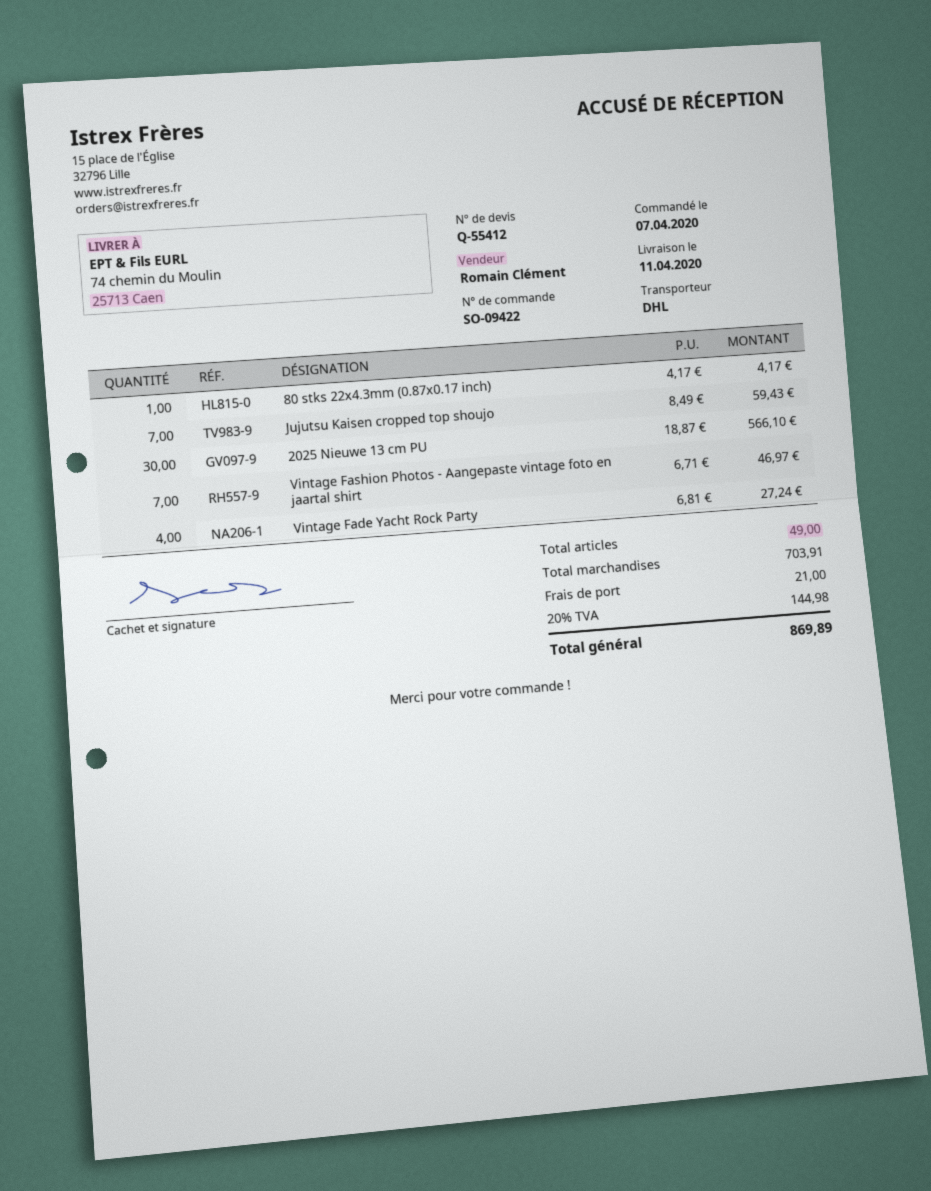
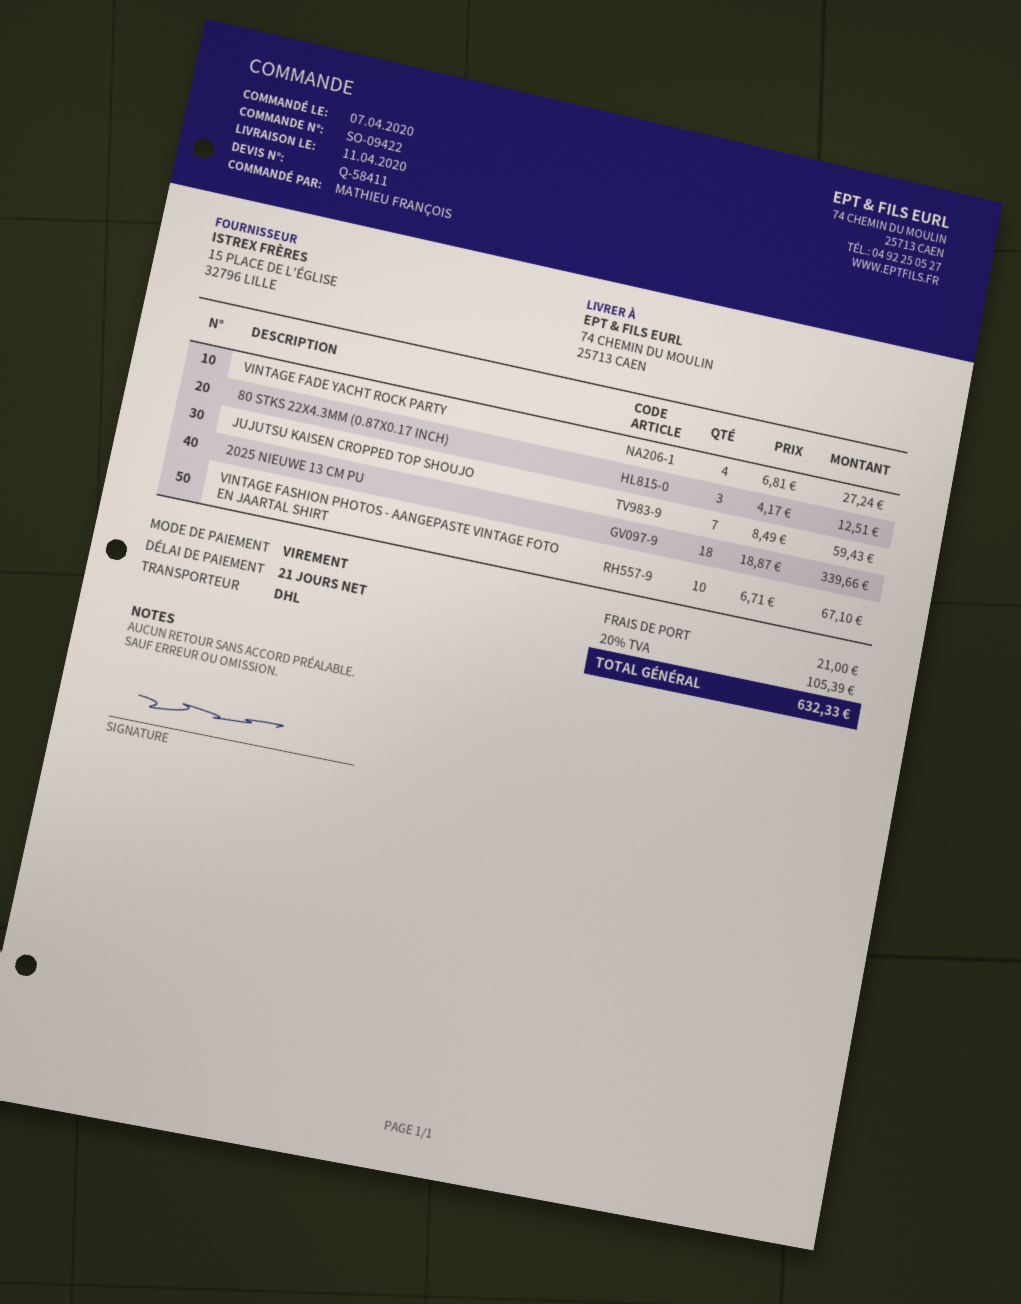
quote number: Q-55412 -> Q-58411
80 stks 22x4.3mm (0.87x0.17 inch): 1 x 4.17 = 4.17 -> 3 x 4.17 = 12.51
2025 Nieuwe 13 cm PU: 30 x 18.87 = 566.10 -> 18 x 18.87 = 339.66
Vintage Fashion Photos - Aangepaste vintage foto en jaartal shirt: 7 x 6.71 = 46.97 -> 10 x 6.71 = 67.10
tax: 20% = 144.98 -> 20% = 105.39
total: 869.89 -> 632.33

